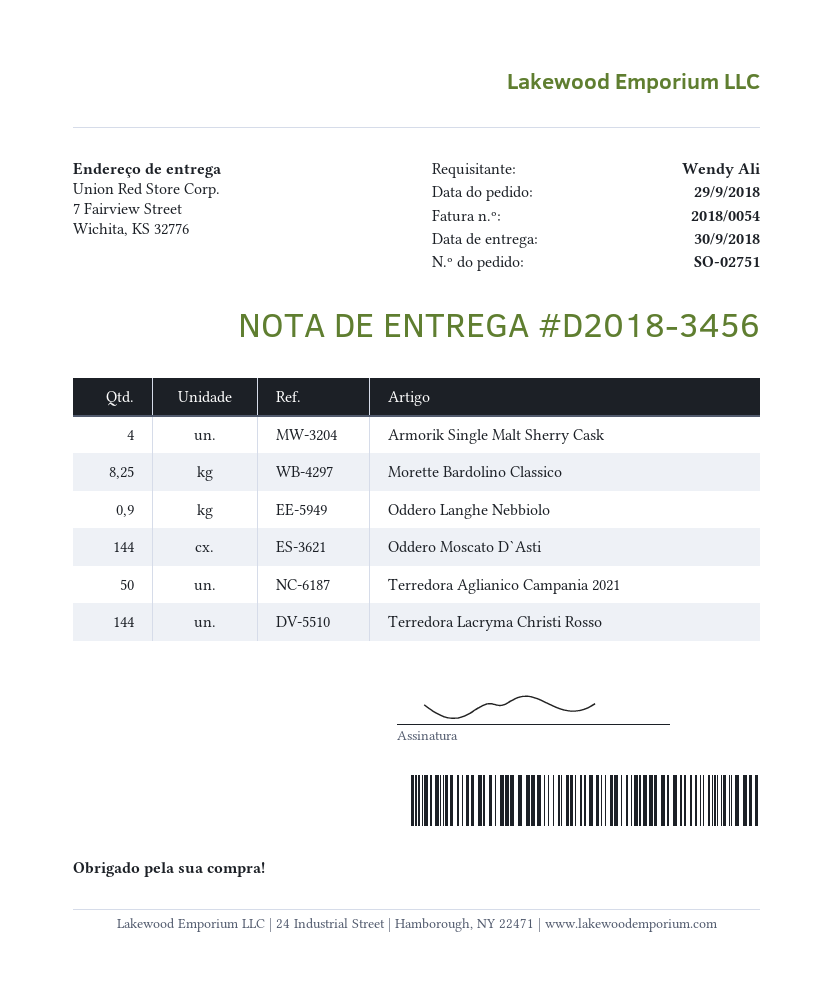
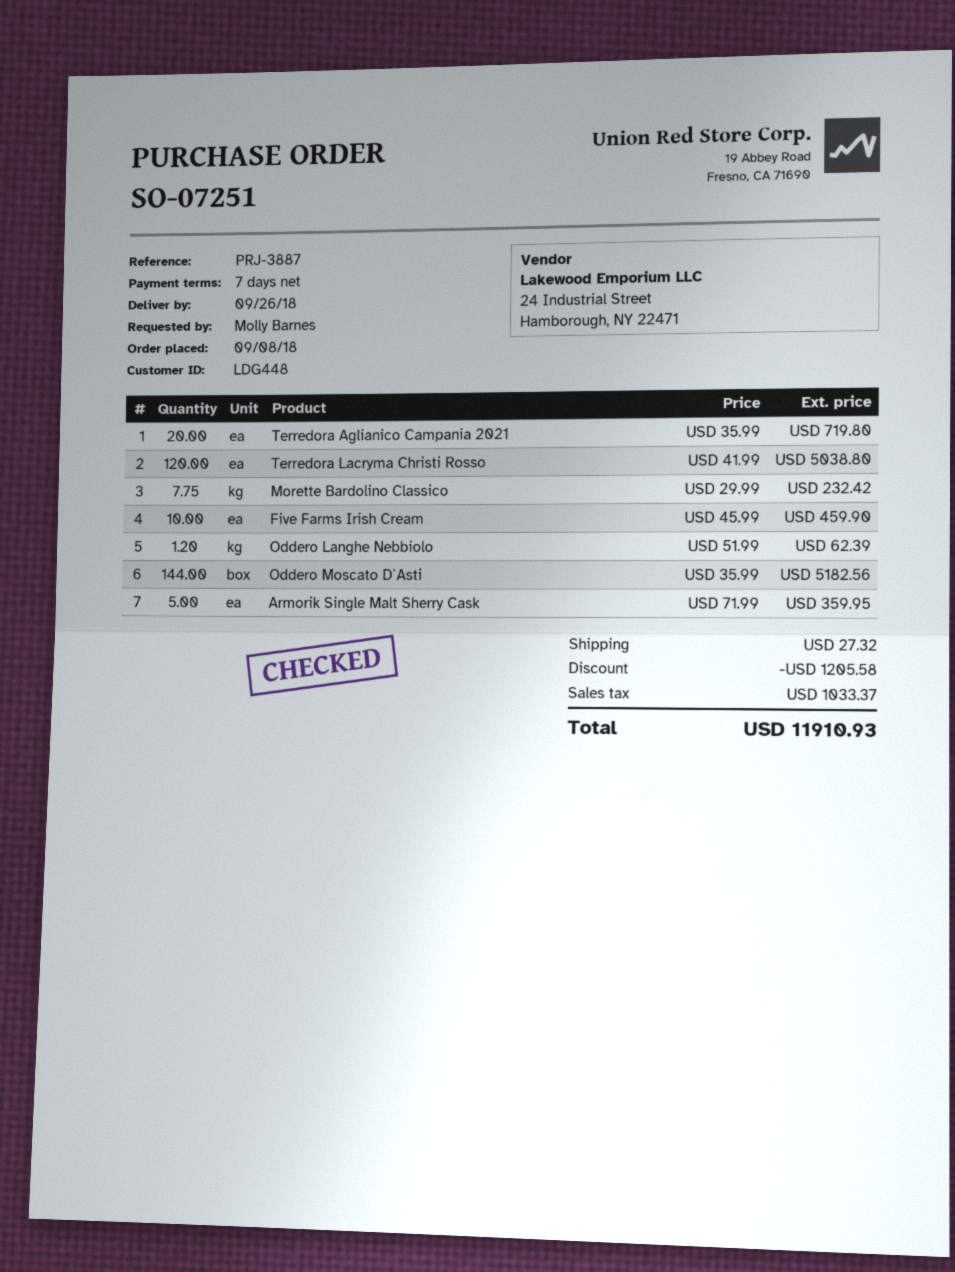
order number: SO-02751 -> SO-07251
order date: 2018-09-29 -> 2018-09-08
delivery date: 2018-09-30 -> 2018-09-26
ordered by: Wendy Ali -> Molly Barnes
Armorik Single Malt Sherry Cask: 4 -> 5
Morette Bardolino Classico: 8.25 -> 7.75
Oddero Langhe Nebbiolo: 0.9 -> 1.2
Terredora Aglianico Campania 2021: 50 -> 20
Terredora Lacryma Christi Rosso: 144 -> 120
Five Farms Irish Cream: none -> 10

